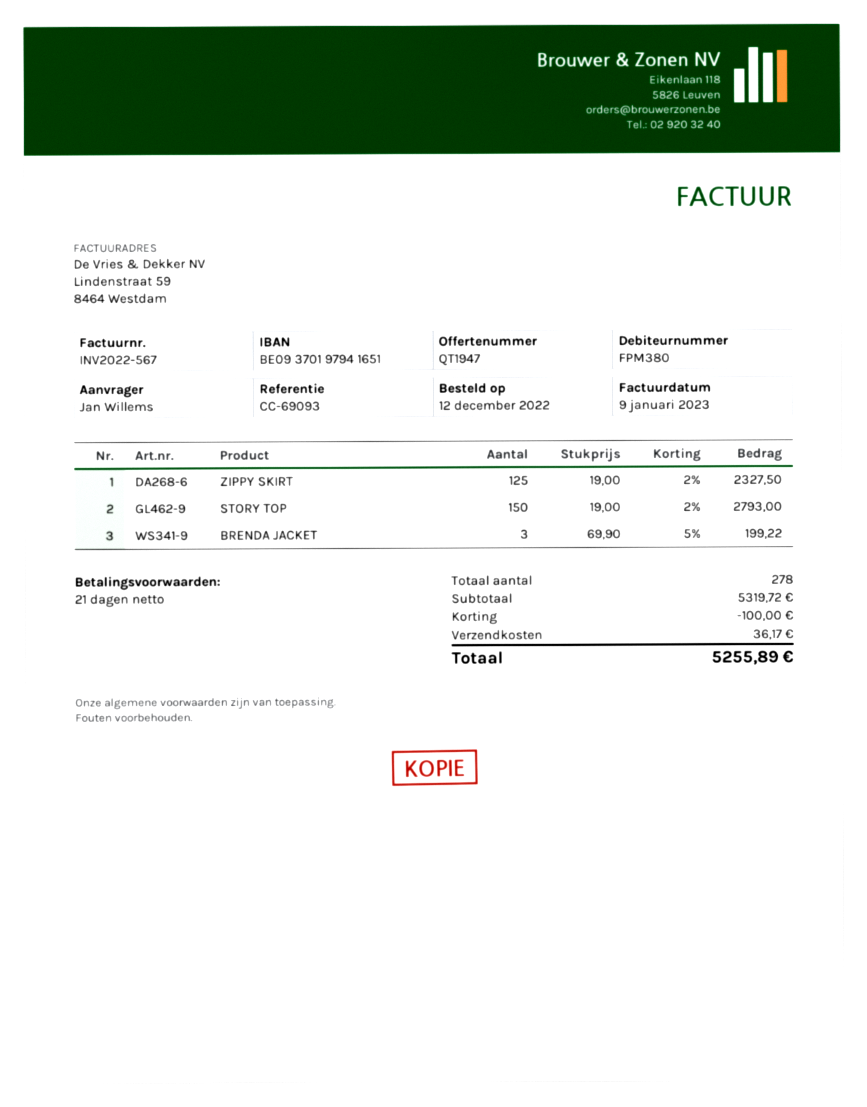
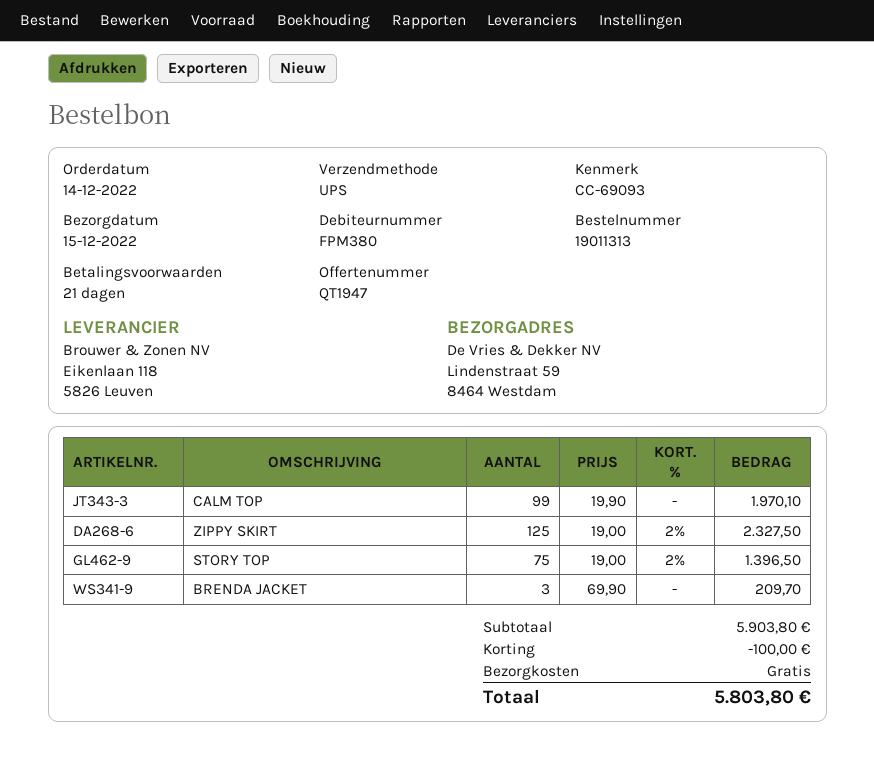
order date: 2022-12-12 -> 2022-12-14
STORY TOP: 150 x 19.00 - 2% = 2793.00 -> 75 x 19.00 - 2% = 1396.50
BRENDA JACKET: 3 x 69.90 - 5% = 199.22 -> 3 x 69.90 = 209.70
CALM TOP: none -> 99 x 19.90 = 1970.10
subtotal: 5319.72 -> 5903.80
shipping: 36.17 -> 0.00
total: 5255.89 -> 5803.80

